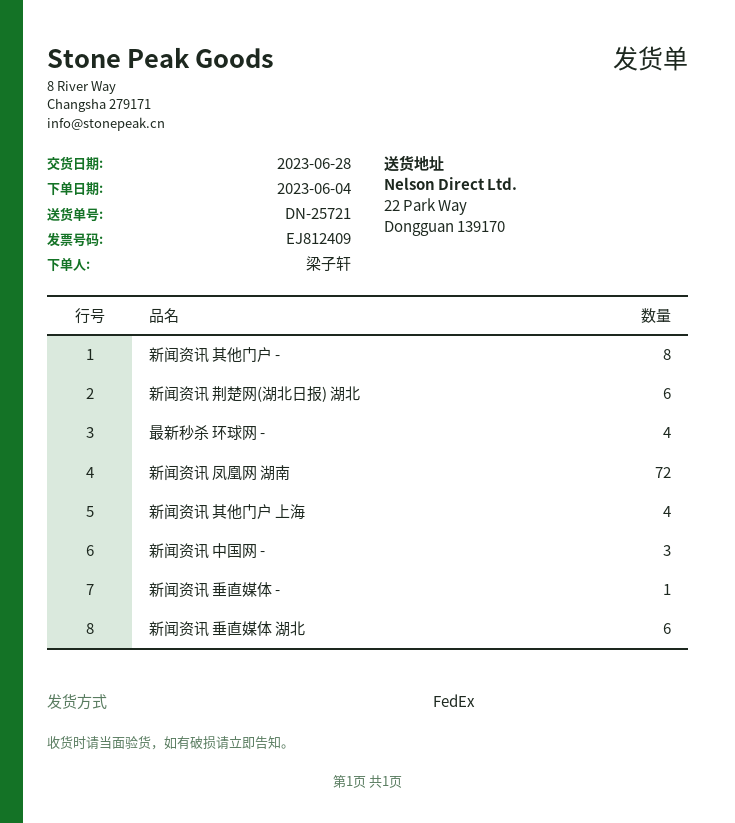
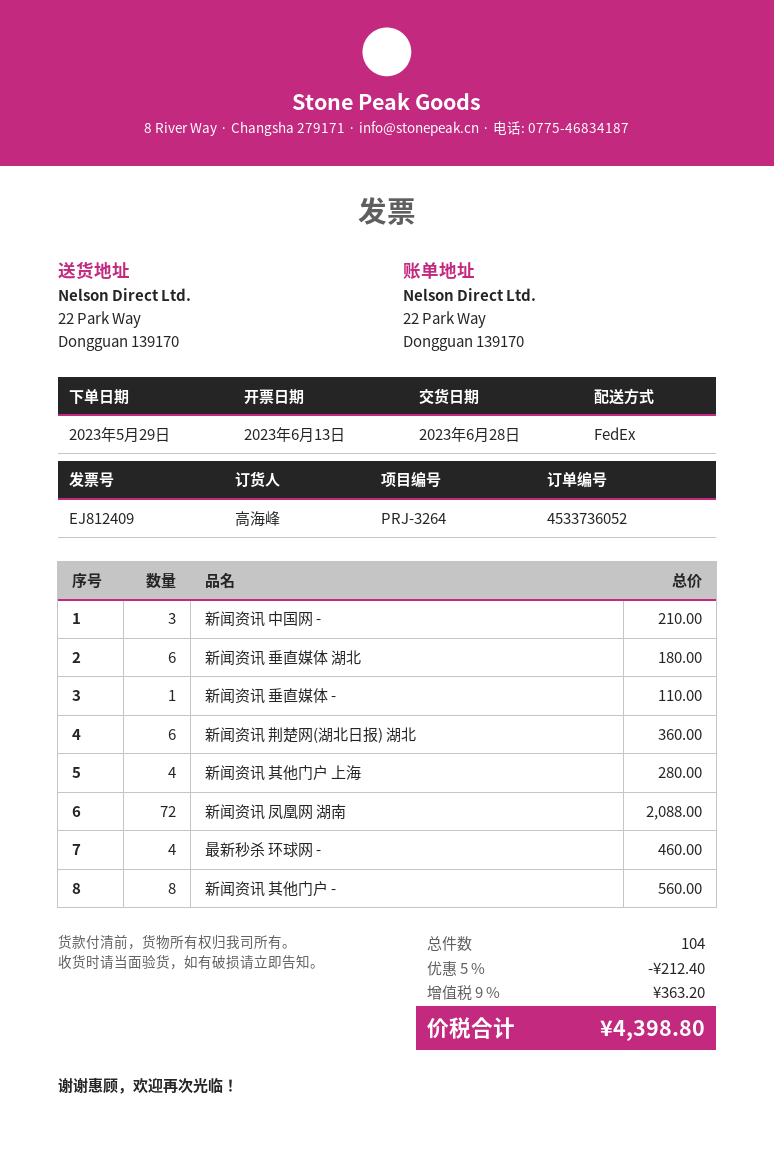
order date: 2023-06-04 -> 2023-05-29
ordered by: 梁子轩 -> 高海峰

